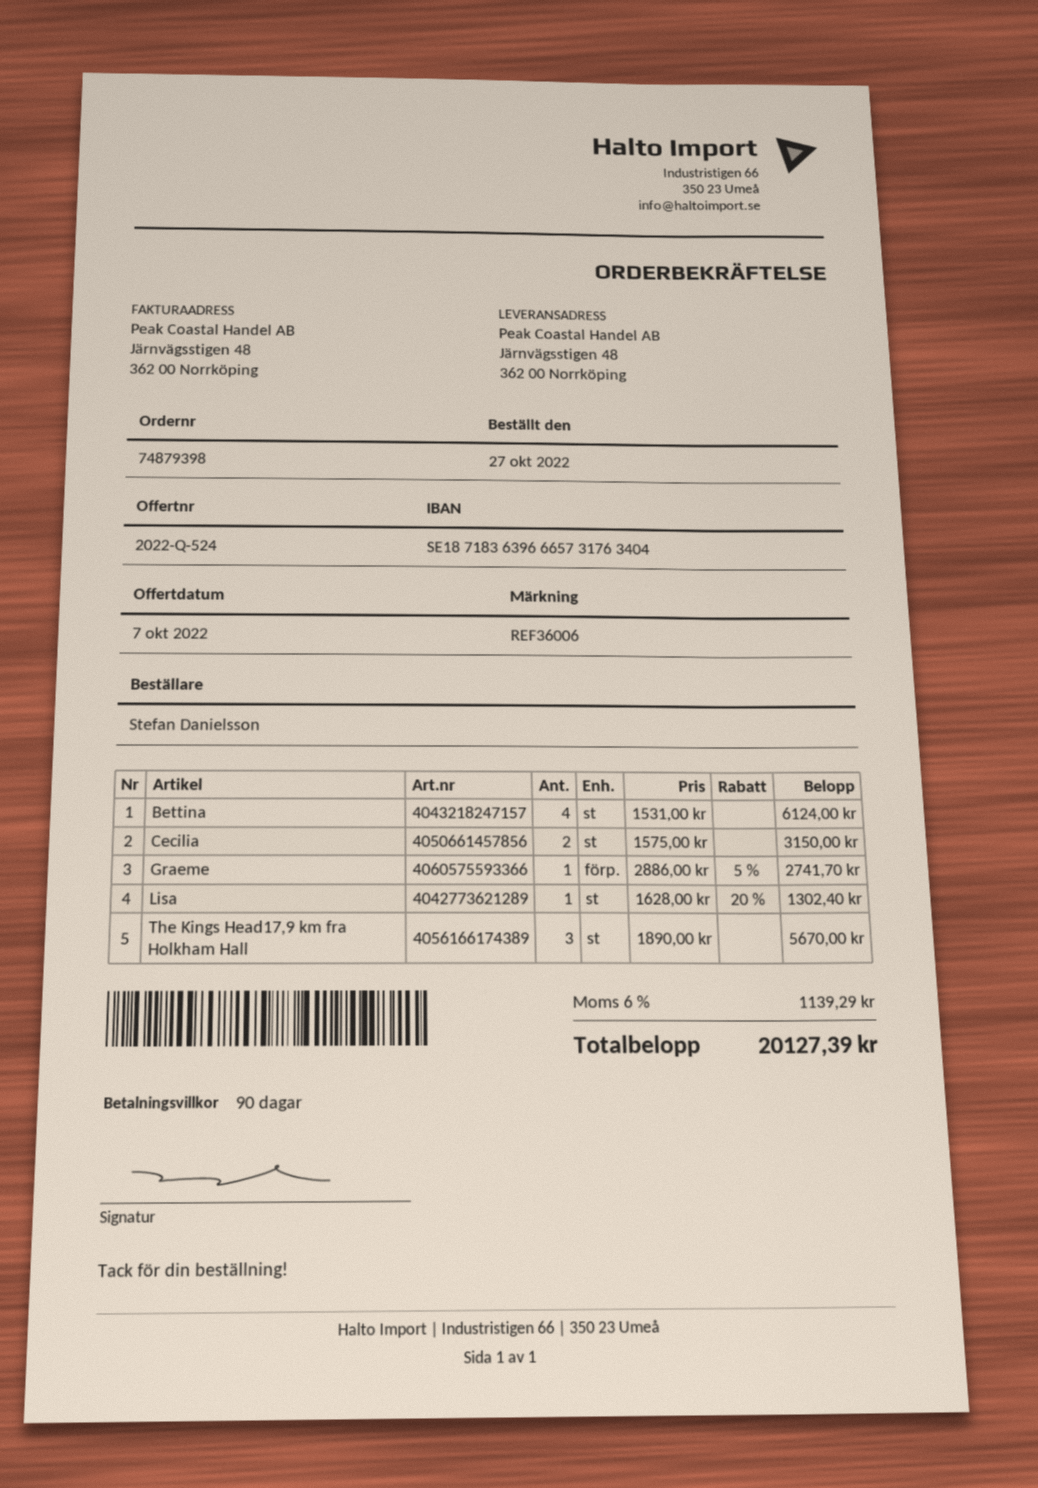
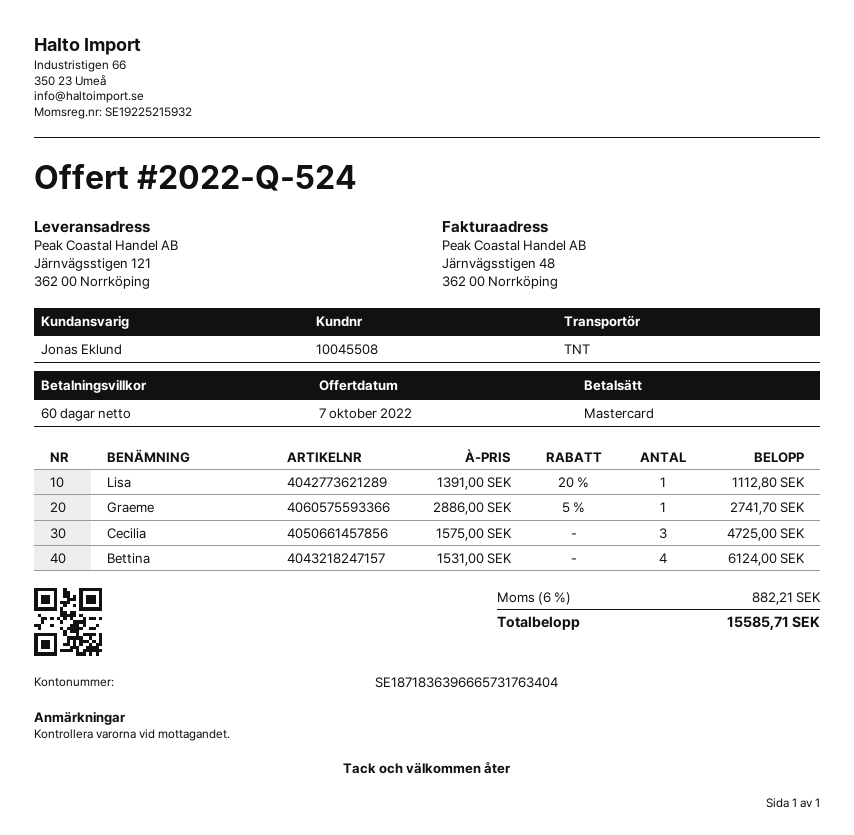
payment terms: 90 days -> 60 days
ship to: Järnvägsstigen 48, 362 00 Norrköping -> Järnvägsstigen 121, 362 00 Norrköping
Cecilia: 2 x 1575.00 = 3150.00 -> 3 x 1575.00 = 4725.00
Lisa: 1 x 1628.00 - 20% = 1302.40 -> 1 x 1391.00 - 20% = 1112.80
The Kings Head17,9 km fra Holkham Hall: 3 x 1890.00 = 5670.00 -> none
tax: 6% = 1139.29 -> 6% = 882.21
total: 20127.39 -> 15585.71

